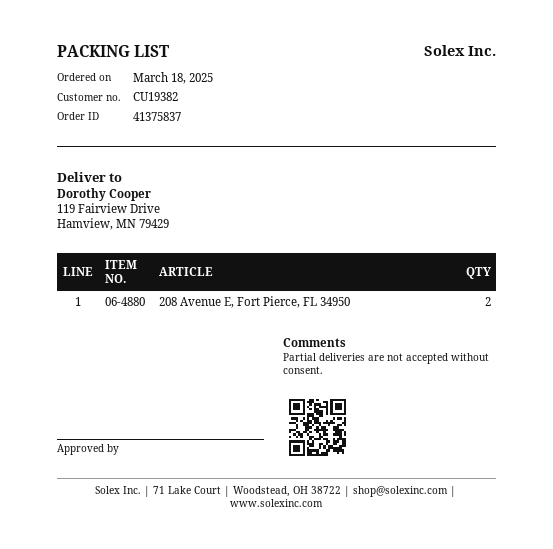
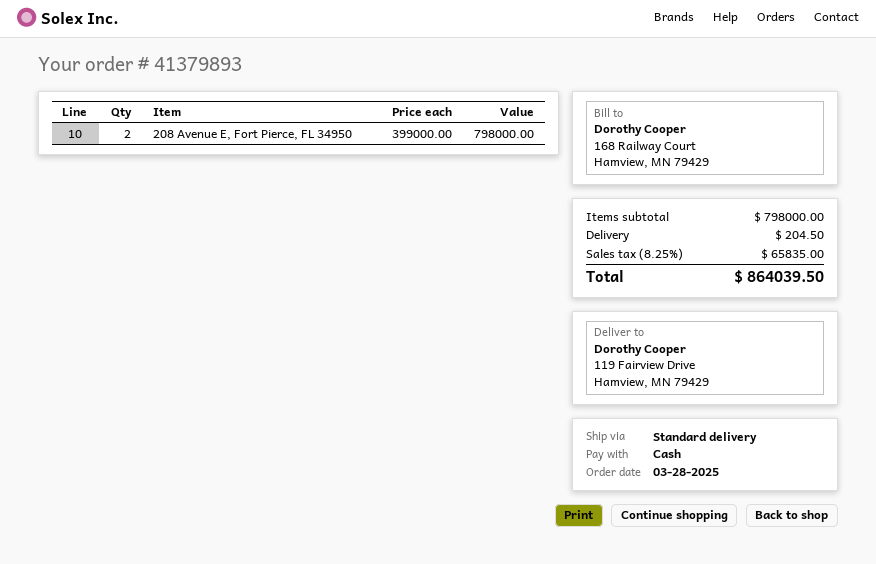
order number: 41375837 -> 41379893
order date: 2025-03-18 -> 2025-03-28

